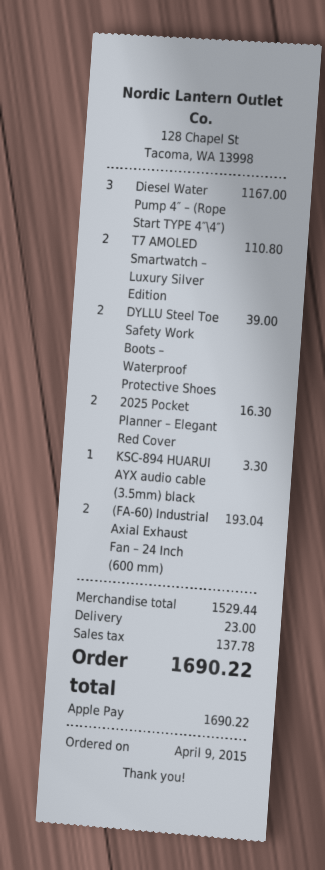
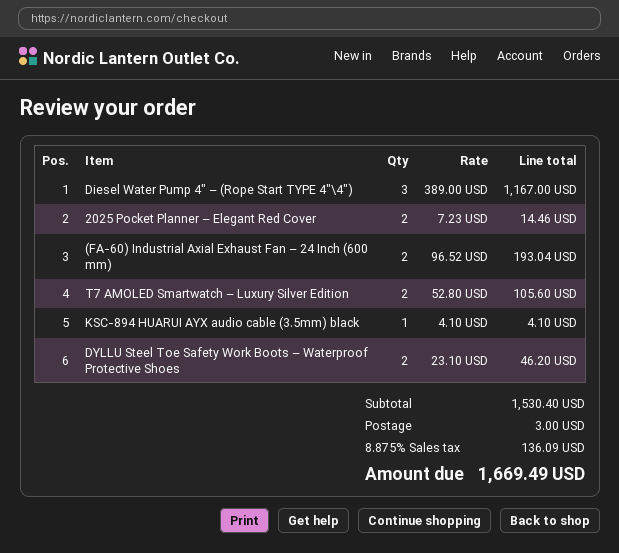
T7 AMOLED Smartwatch – Luxury Silver Edition: 2 for 110.80 -> 2 for 105.60
DYLLU Steel Toe Safety Work Boots – Waterproof Protective Shoes: 2 for 39.00 -> 2 for 46.20
2025 Pocket Planner – Elegant Red Cover: 2 for 16.30 -> 2 for 14.46
KSC-894 HUARUI AYX audio cable (3.5mm) black: 1 for 3.30 -> 1 for 4.10
subtotal: 1529.44 -> 1530.40
shipping: 23.00 -> 3.00
tax: 137.78 -> 136.09
total: 1690.22 -> 1669.49

